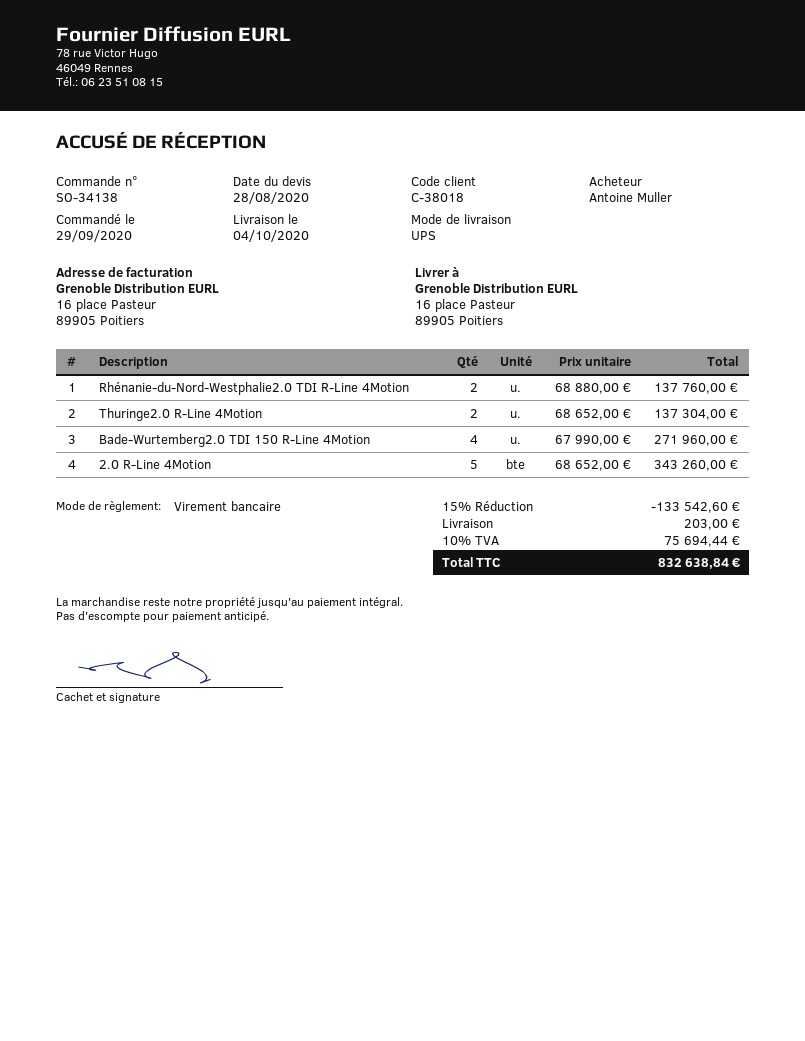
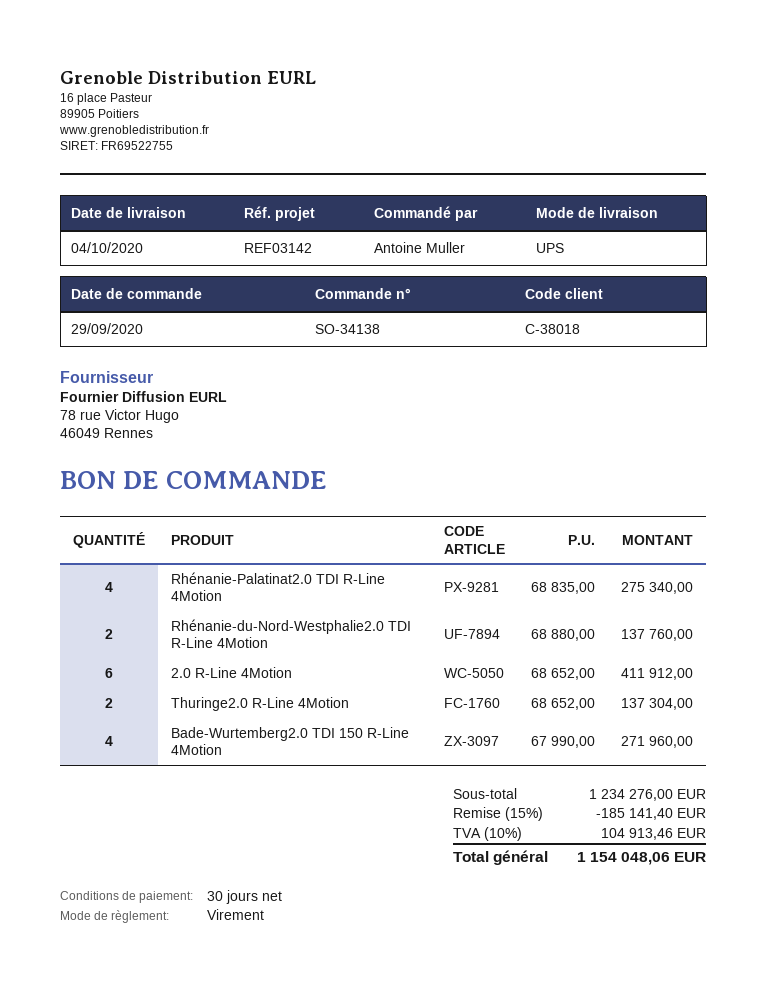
2.0 R-Line 4Motion: 5 x 68652.00 = 343260.00 -> 6 x 68652.00 = 411912.00
Rhénanie-Palatinat2.0 TDI R-Line 4Motion: none -> 4 x 68835.00 = 275340.00
discount: 15% = 133542.60 -> 15% = 185141.40
shipping: 203.00 -> none
tax: 10% = 75694.44 -> 10% = 104913.46
total: 832638.84 -> 1154048.06

